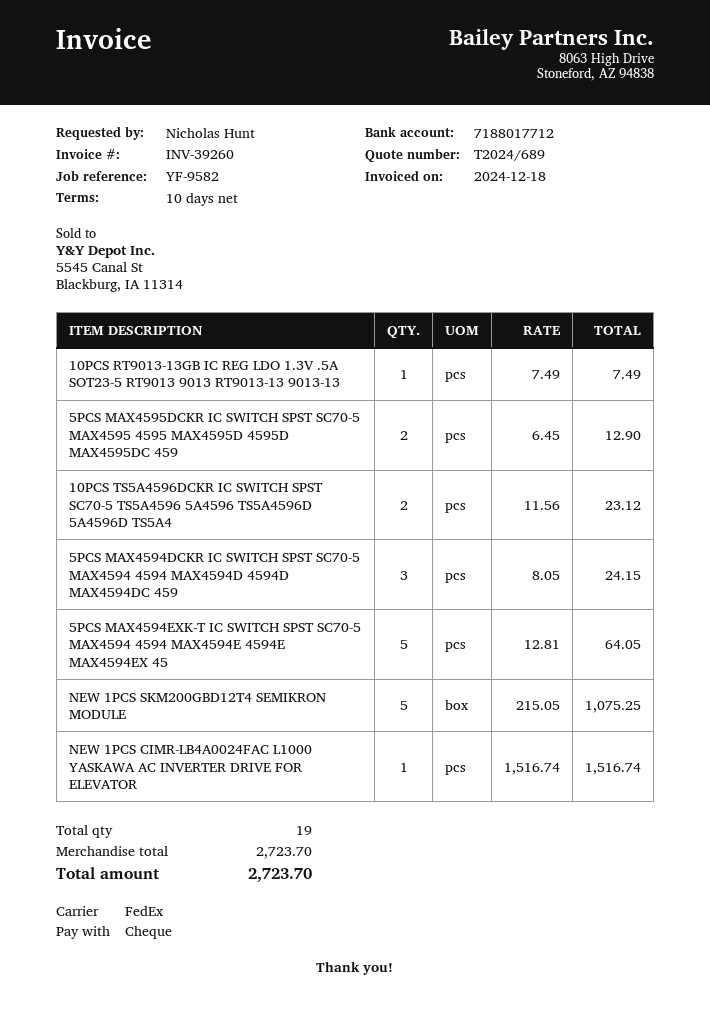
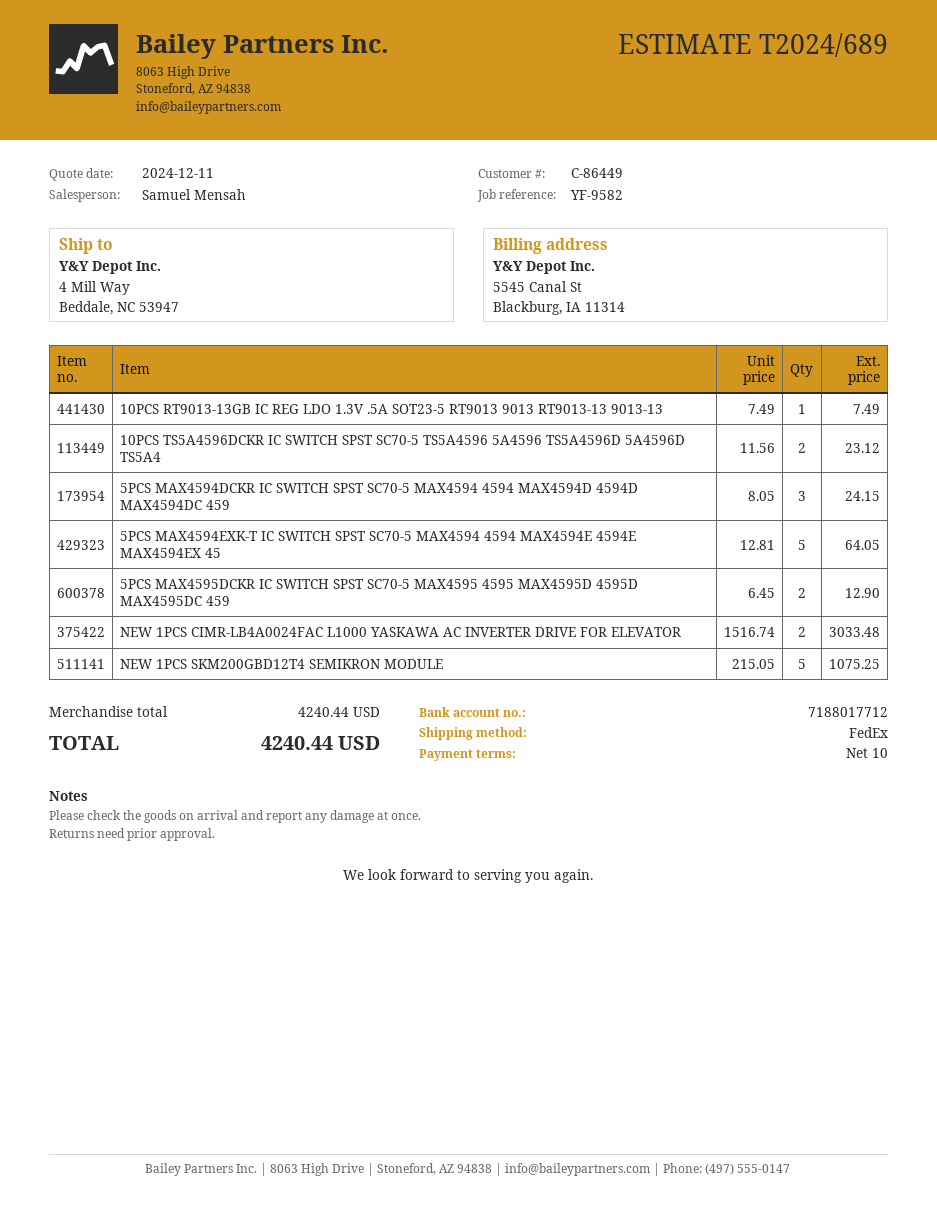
NEW 1PCS CIMR-LB4A0024FAC L1000 YASKAWA AC INVERTER DRIVE FOR ELEVATOR: 1 x 1516.74 = 1516.74 -> 2 x 1516.74 = 3033.48
subtotal: 2723.70 -> 4240.44
total: 2723.70 -> 4240.44

